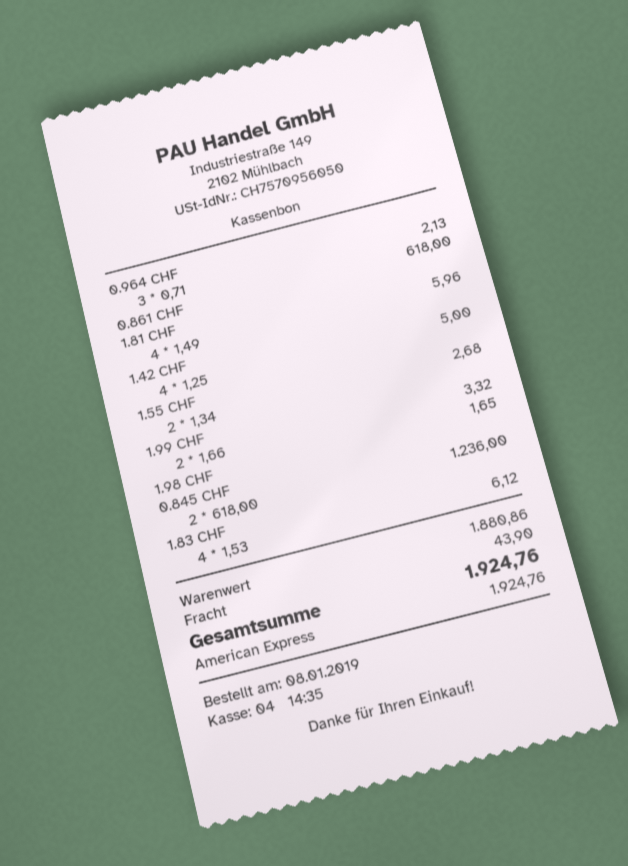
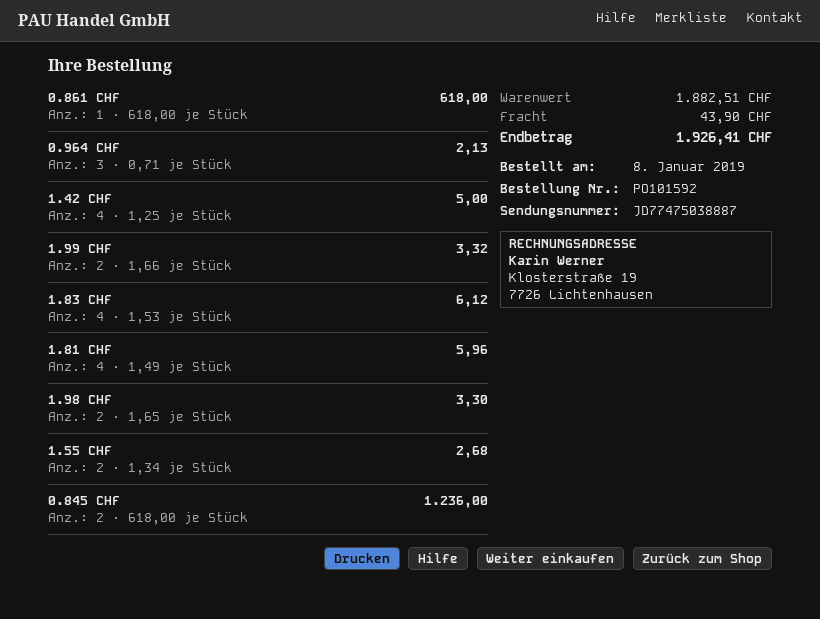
1.98 CHF: 1 x 1.65 = 1.65 -> 2 x 1.65 = 3.30
subtotal: 1880.86 -> 1882.51
total: 1924.76 -> 1926.41

